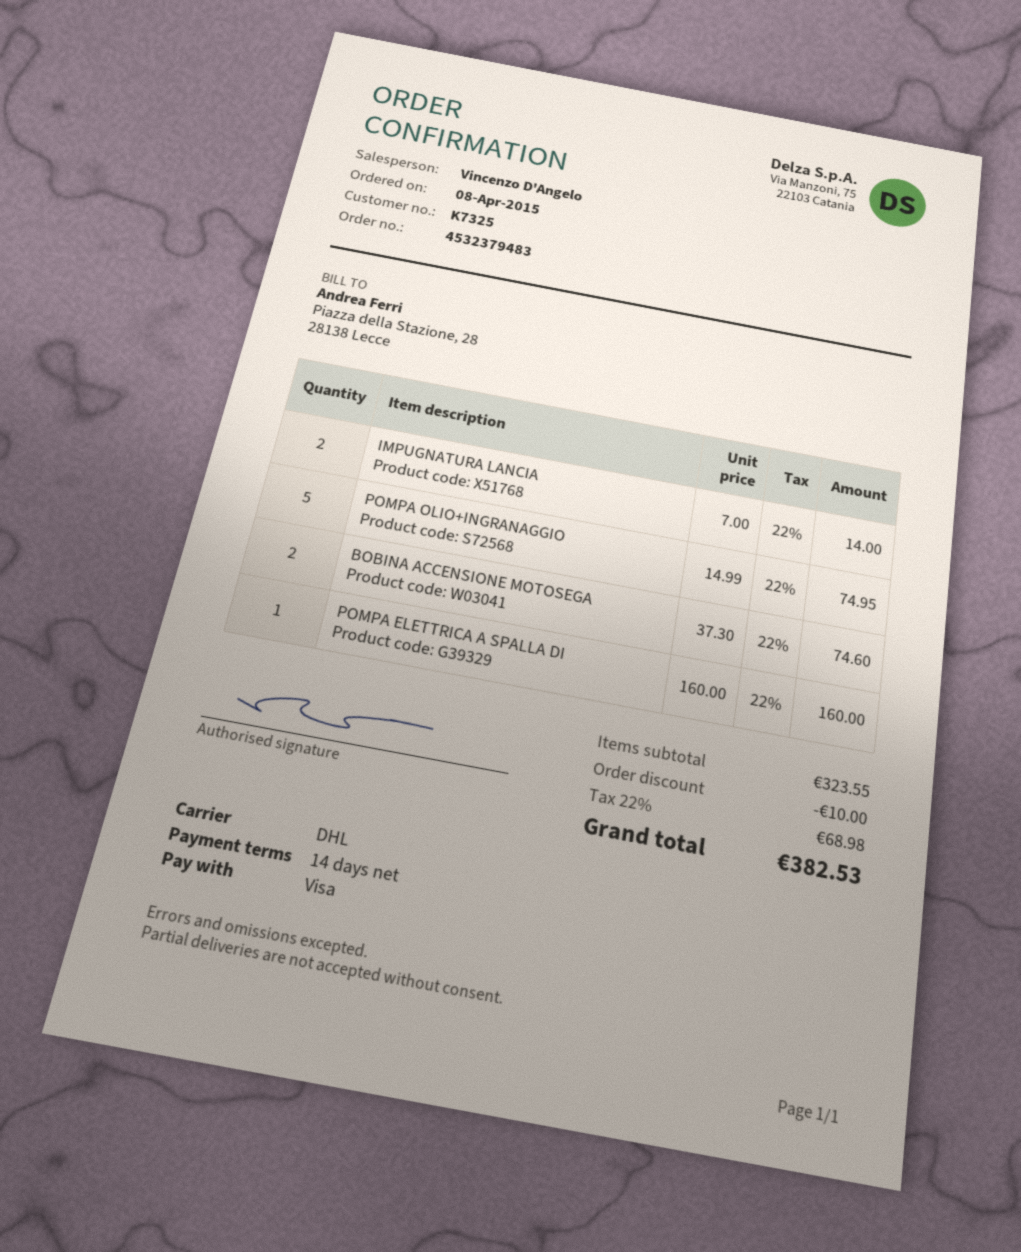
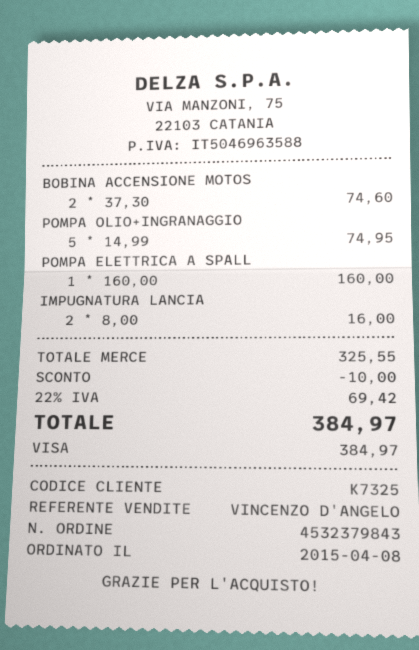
order number: 4532379483 -> 4532379843
IMPUGNATURA LANCIA: 2 x 7.00 = 14.00 -> 2 x 8.00 = 16.00
subtotal: 323.55 -> 325.55
tax: 22% = 68.98 -> 22% = 69.42
total: 382.53 -> 384.97

